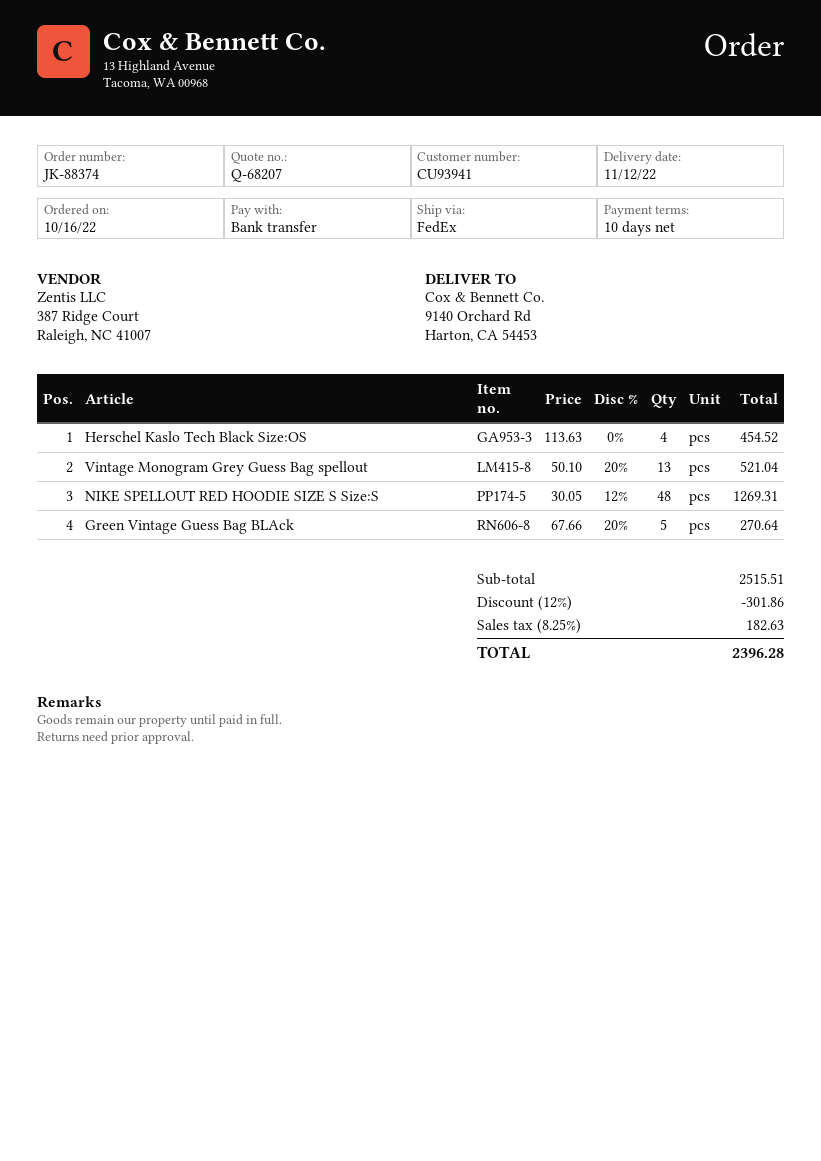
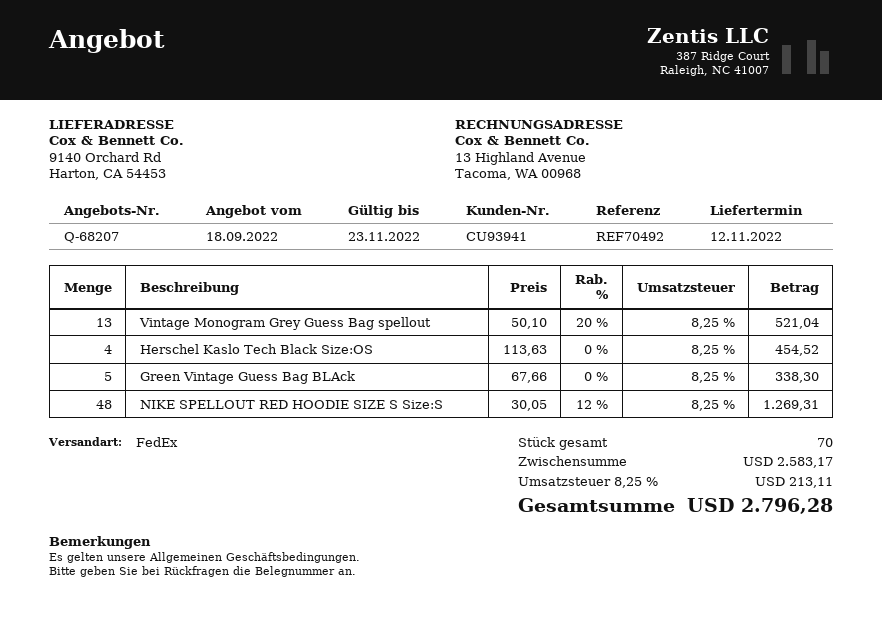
Green Vintage Guess Bag BLAck: 5 x 67.66 - 20% = 270.64 -> 5 x 67.66 = 338.30
subtotal: 2515.51 -> 2583.17
discount: 12% = 301.86 -> none
tax: 8.25% = 182.63 -> 8.25% = 213.11
total: 2396.28 -> 2796.28

